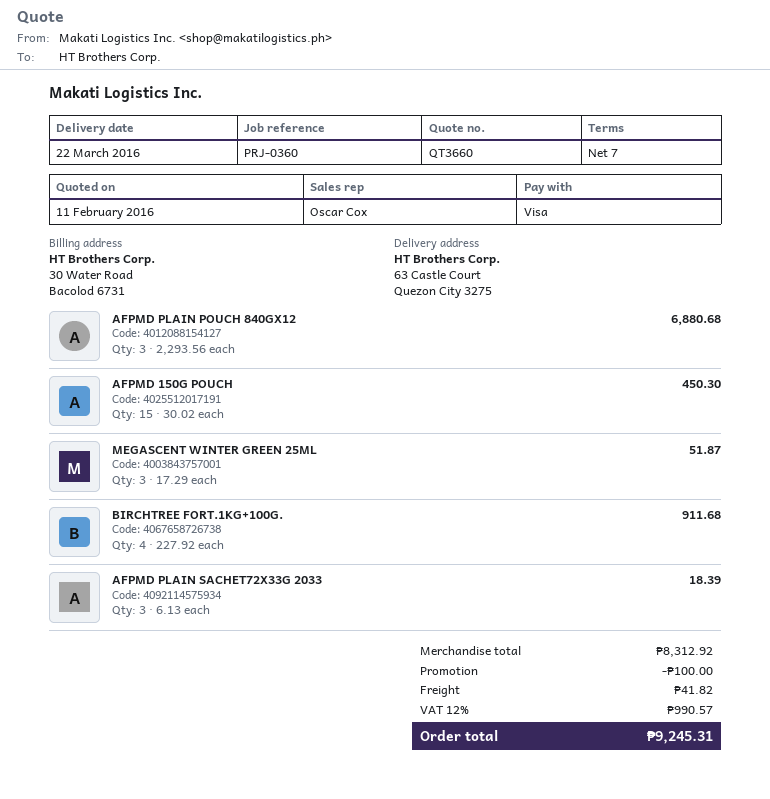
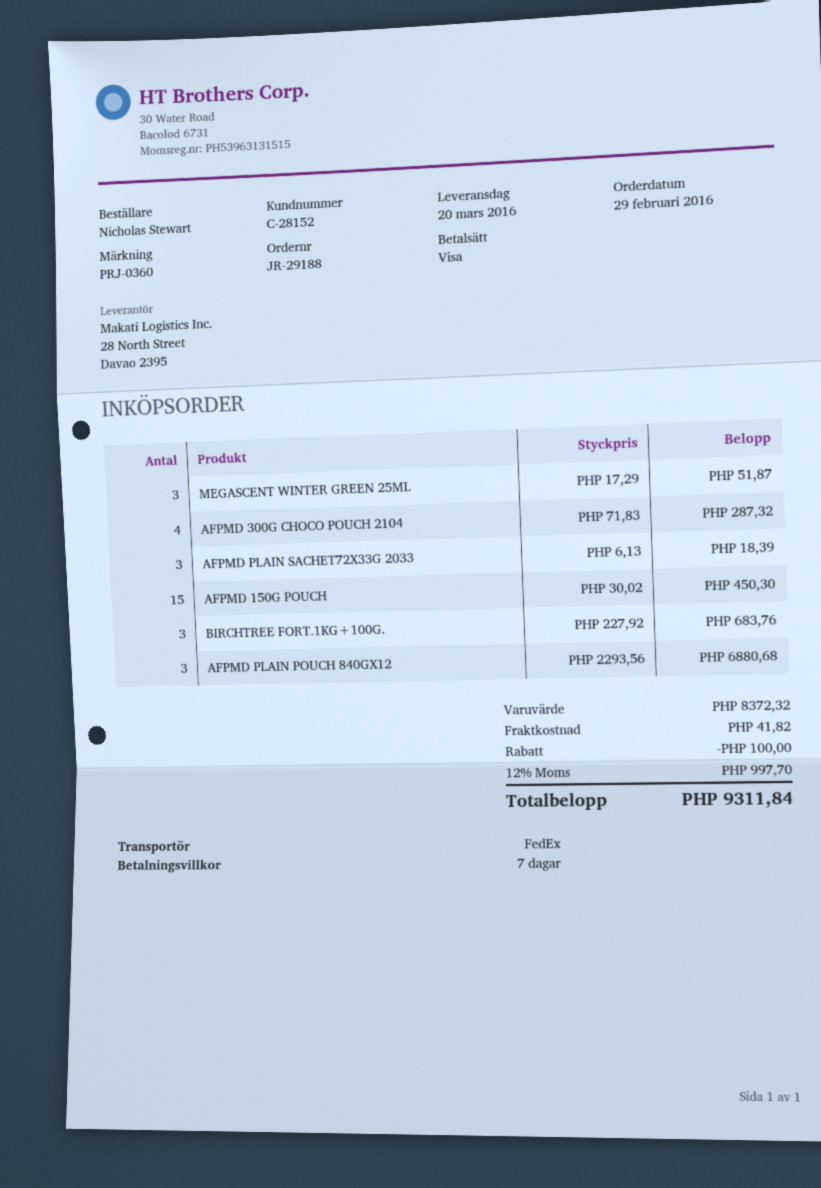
delivery date: 2016-03-22 -> 2016-03-20
BIRCHTREE FORT.1KG+100G.: 4 x 227.92 = 911.68 -> 3 x 227.92 = 683.76
AFPMD 300G CHOCO POUCH 2104: none -> 4 x 71.83 = 287.32
subtotal: 8312.92 -> 8372.32
tax: 12% = 990.57 -> 12% = 997.70
total: 9245.31 -> 9311.84

